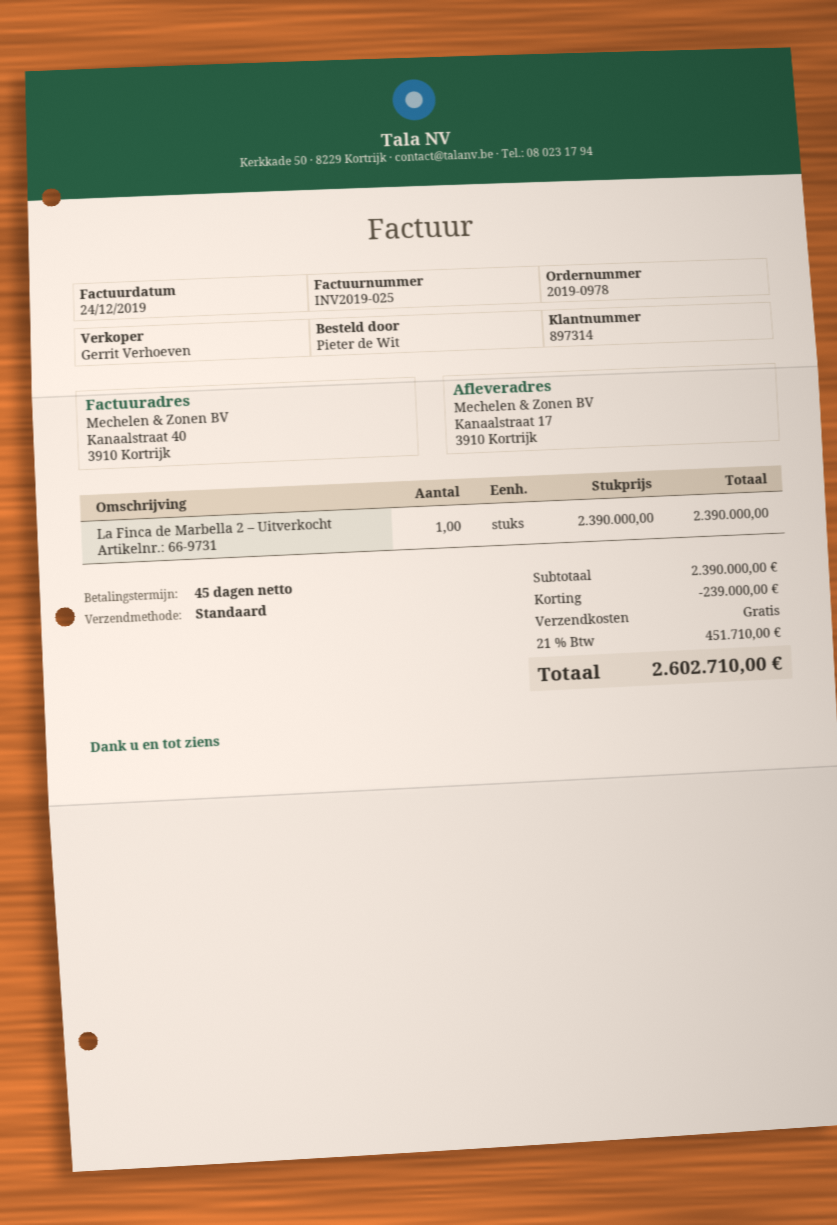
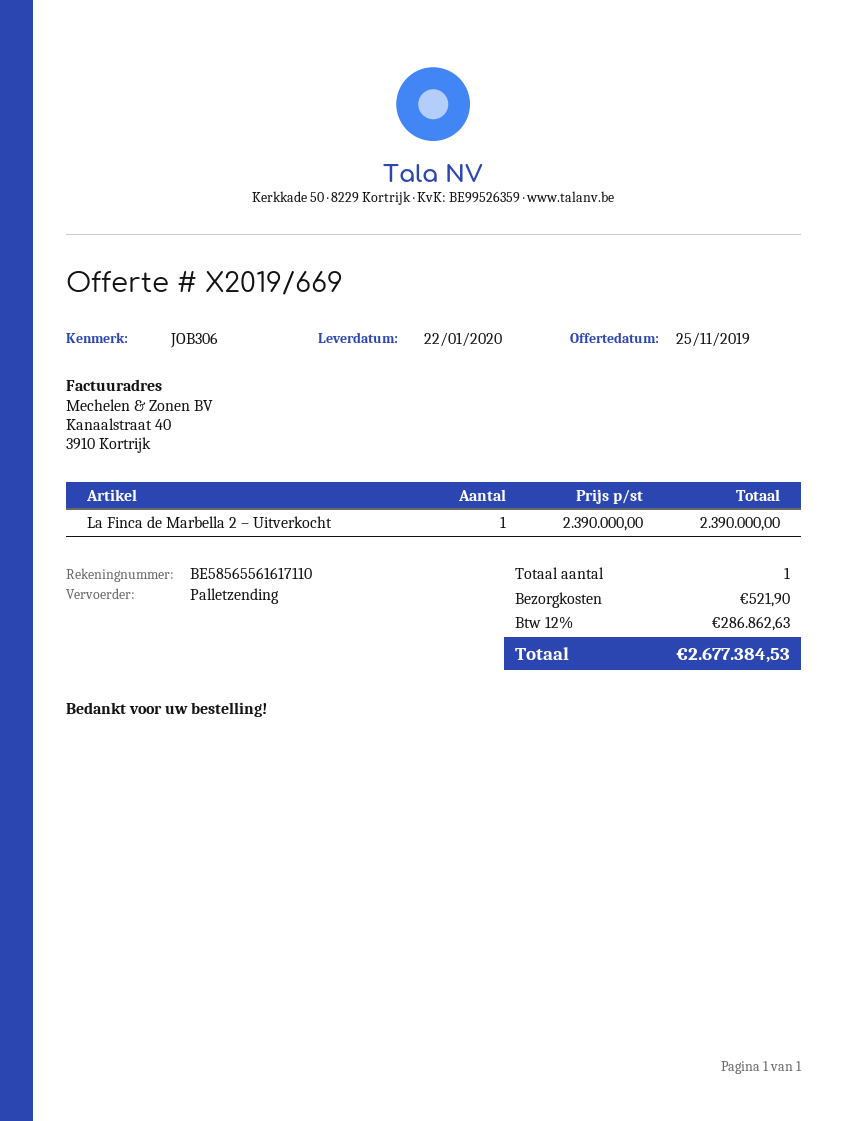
shipping method: standard -> pallet freight
discount: 239000.00 -> none
shipping: 0.00 -> 521.90
tax: 21% = 451710.00 -> 12% = 286862.63
total: 2602710.00 -> 2677384.53

